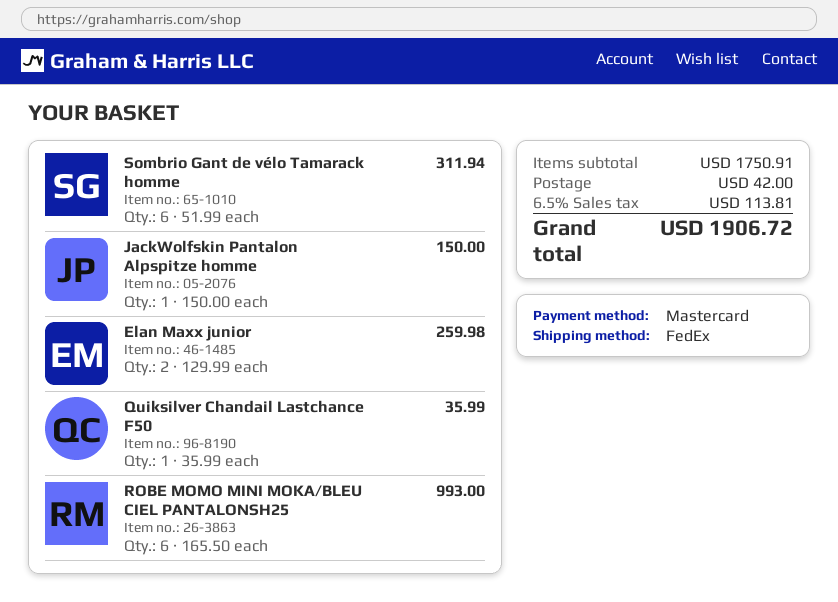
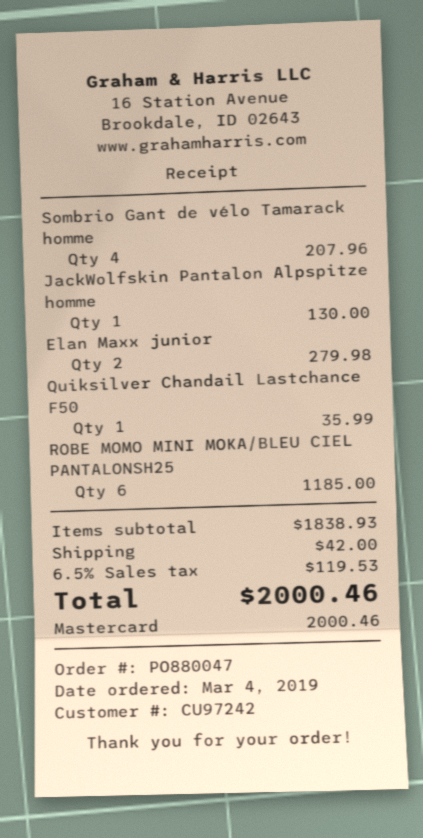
Sombrio Gant de vélo Tamarack homme: 6 for 311.94 -> 4 for 207.96
JackWolfskin Pantalon Alpspitze homme: 1 for 150.00 -> 1 for 130.00
Elan Maxx junior: 2 for 259.98 -> 2 for 279.98
ROBE MOMO MINI MOKA/BLEU CIEL PANTALONSH25: 6 for 993.00 -> 6 for 1185.00
subtotal: 1750.91 -> 1838.93
tax: 6.5% = 113.81 -> 6.5% = 119.53
total: 1906.72 -> 2000.46

